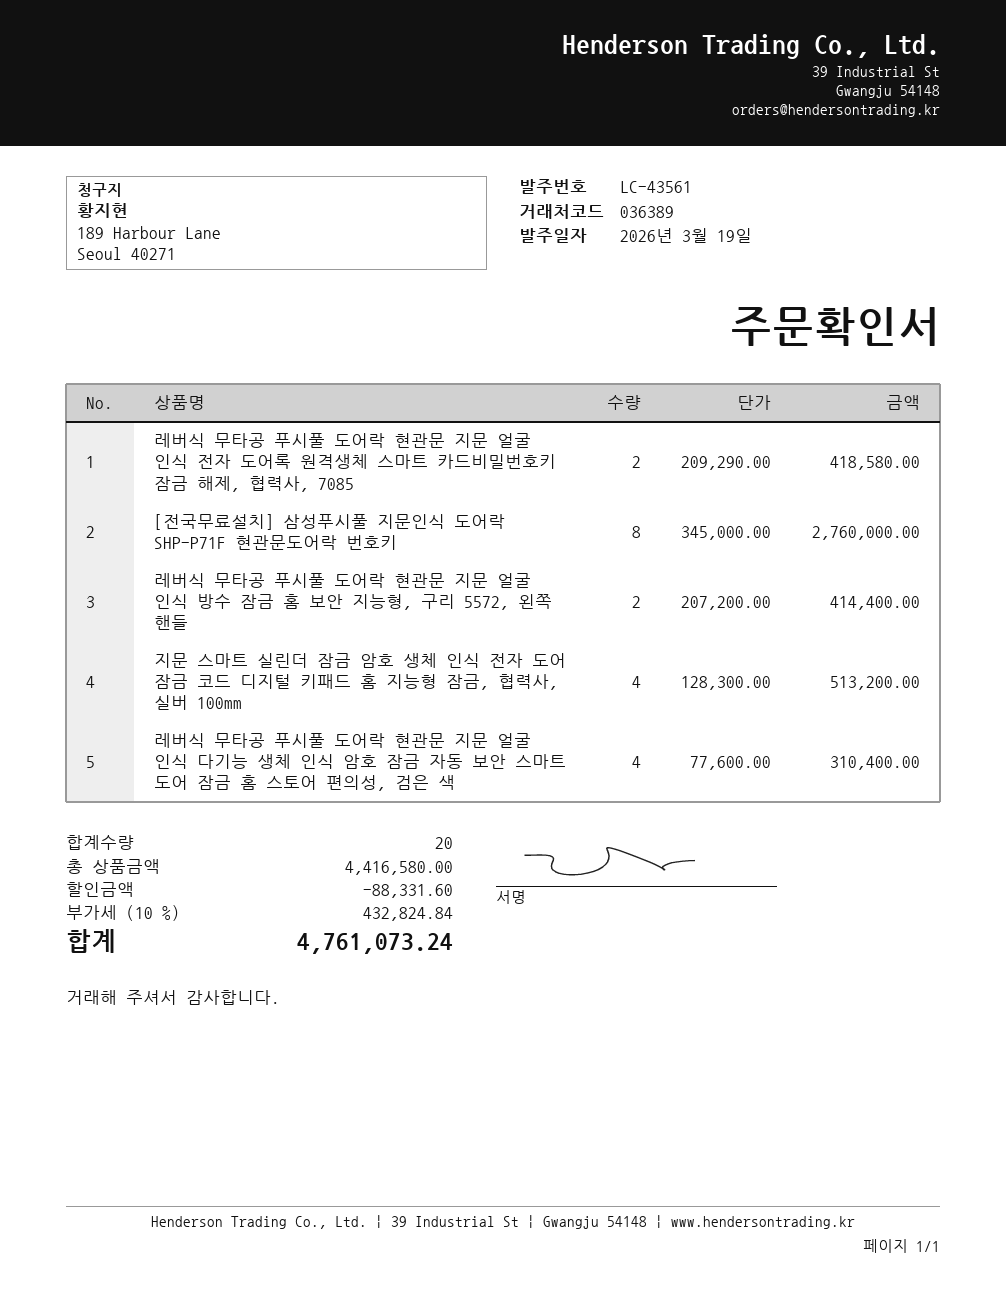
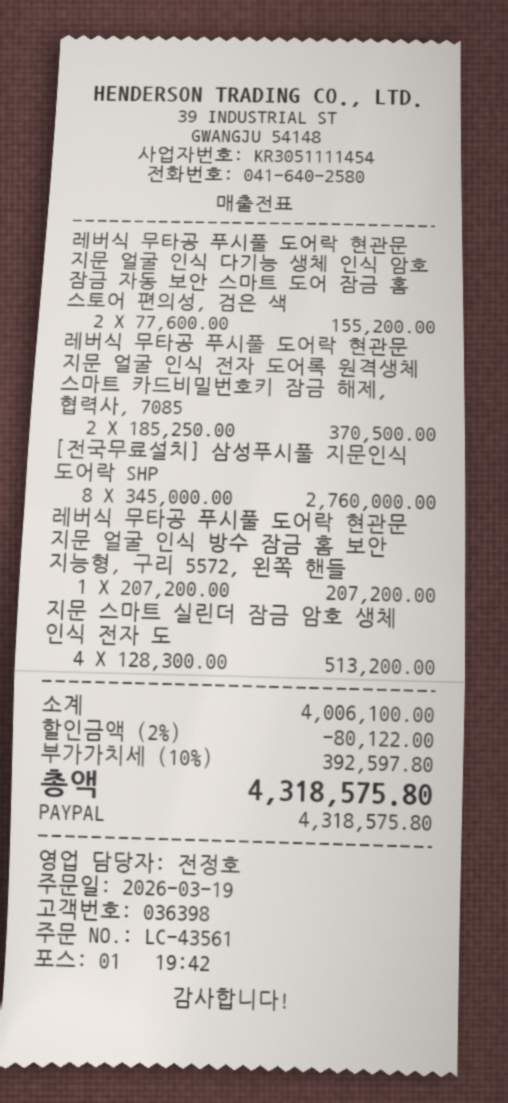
customer number: 036389 -> 036398
레버식 무타공 푸시풀 도어락 현관문 지문 얼굴 인식 전자 도어록 원격생체 스마트 카드비밀번호키 잠금 해제, 협력사, 7085: 2 x 209290.00 = 418580.00 -> 2 x 185250.00 = 370500.00
레버식 무타공 푸시풀 도어락 현관문 지문 얼굴 인식 방수 잠금 홈 보안 지능형, 구리 5572, 왼쪽 핸들: 2 x 207200.00 = 414400.00 -> 1 x 207200.00 = 207200.00
레버식 무타공 푸시풀 도어락 현관문 지문 얼굴 인식 다기능 생체 인식 암호 잠금 자동 보안 스마트 도어 잠금 홈 스토어 편의성, 검은 색: 4 x 77600.00 = 310400.00 -> 2 x 77600.00 = 155200.00
subtotal: 4416580.00 -> 4006100.00
discount: 88331.60 -> 80122.00
tax: 10% = 432824.84 -> 10% = 392597.80
total: 4761073.24 -> 4318575.80

